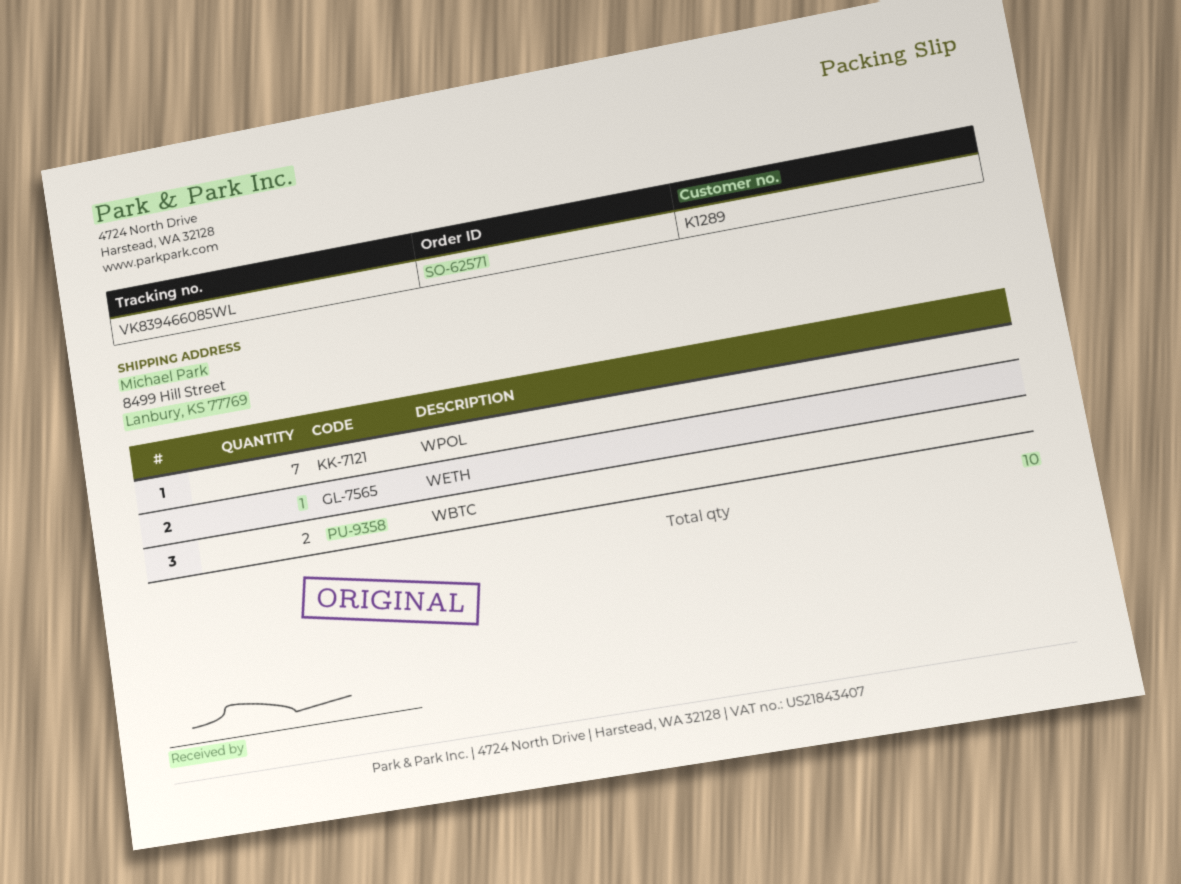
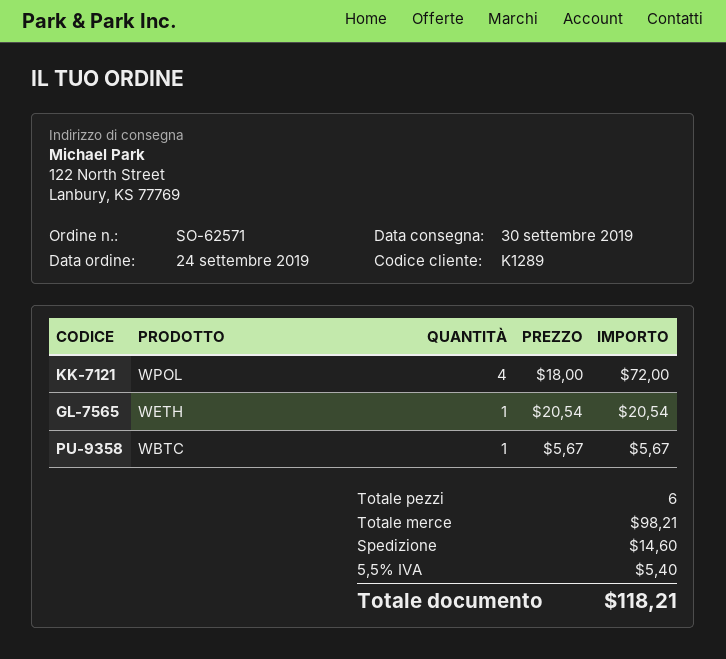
ship to: 8499 Hill Street, Lanbury, KS 77769 -> 122 North Street, Lanbury, KS 77769
WPOL: 7 -> 4
WBTC: 2 -> 1
total quantity: 10 -> 6

